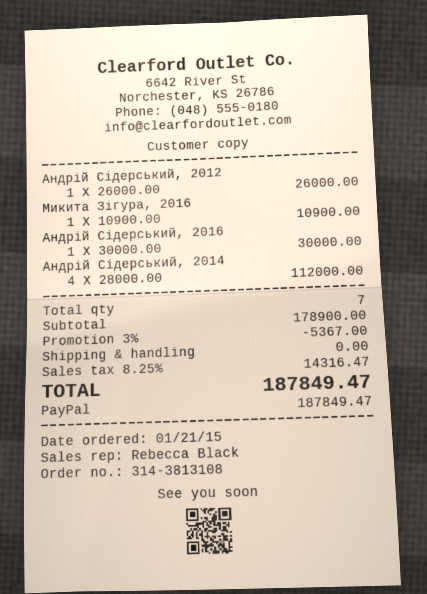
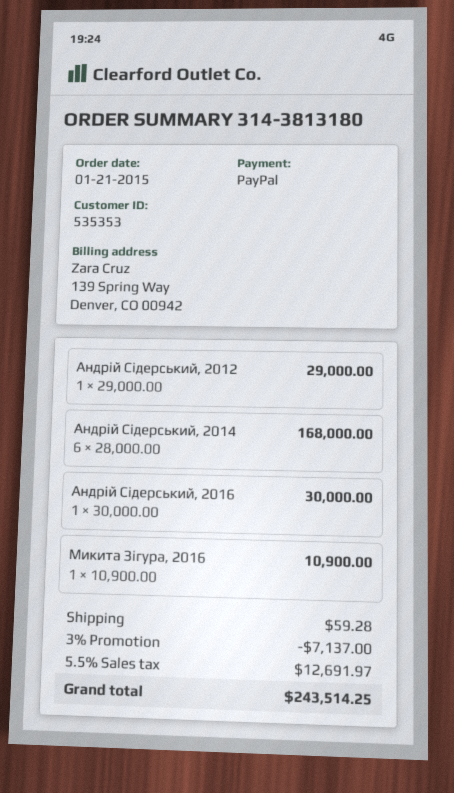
order number: 314-3813108 -> 314-3813180
Андрій Сідерський, 2012: 1 x 26000.00 = 26000.00 -> 1 x 29000.00 = 29000.00
Андрій Сідерський, 2014: 4 x 28000.00 = 112000.00 -> 6 x 28000.00 = 168000.00
discount: 3% = 5367.00 -> 3% = 7137.00
shipping: 0.00 -> 59.28
tax: 8.25% = 14316.47 -> 5.5% = 12691.97
total: 187849.47 -> 243514.25

